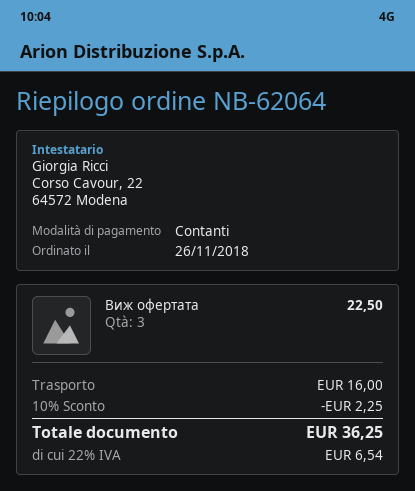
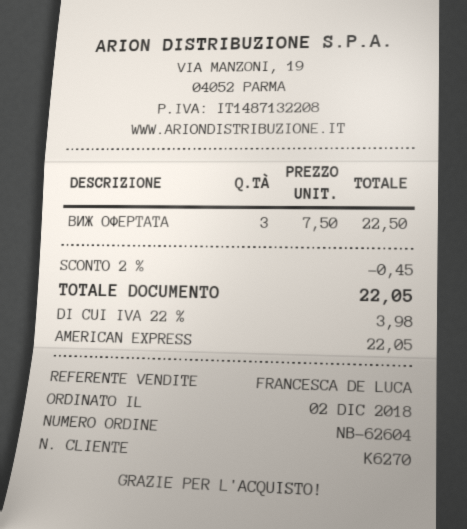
order number: NB-62064 -> NB-62604
order date: 2018-11-26 -> 2018-12-02
payment method: cash -> American Express
discount: 10% = 2.25 -> 2% = 0.45
shipping: 16.00 -> none
tax: 22% = 6.54 -> 22% = 3.98
total: 36.25 -> 22.05

